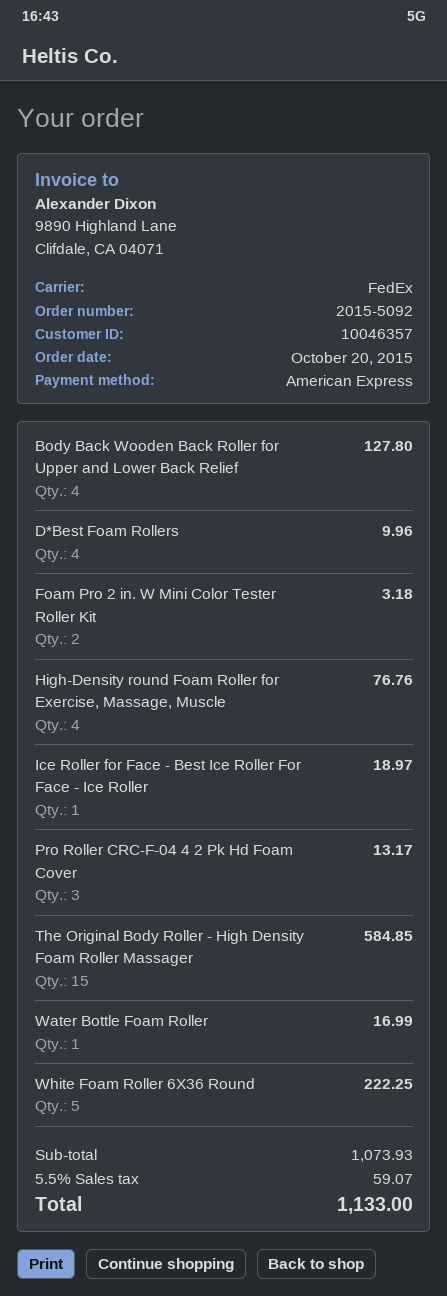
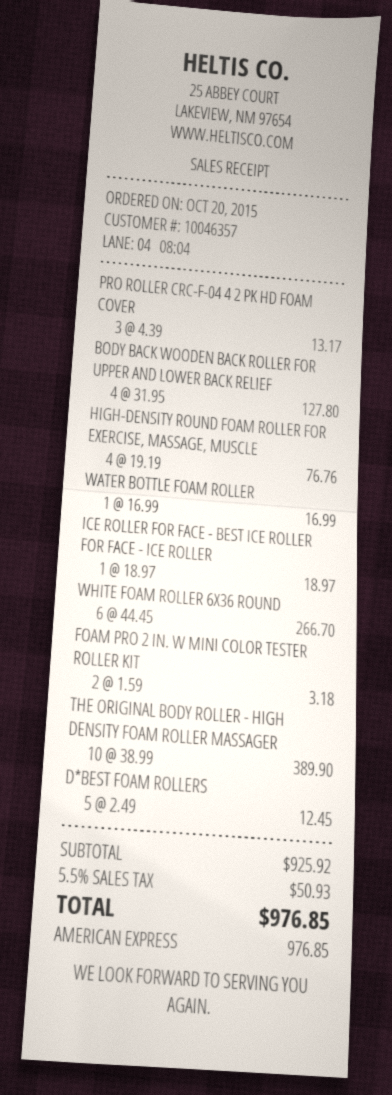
D*Best Foam Rollers: 4 for 9.96 -> 5 for 12.45
The Original Body Roller - High Density Foam Roller Massager: 15 for 584.85 -> 10 for 389.90
White Foam Roller 6X36 Round: 5 for 222.25 -> 6 for 266.70
subtotal: 1073.93 -> 925.92
tax: 5.5% = 59.07 -> 5.5% = 50.93
total: 1133.00 -> 976.85

